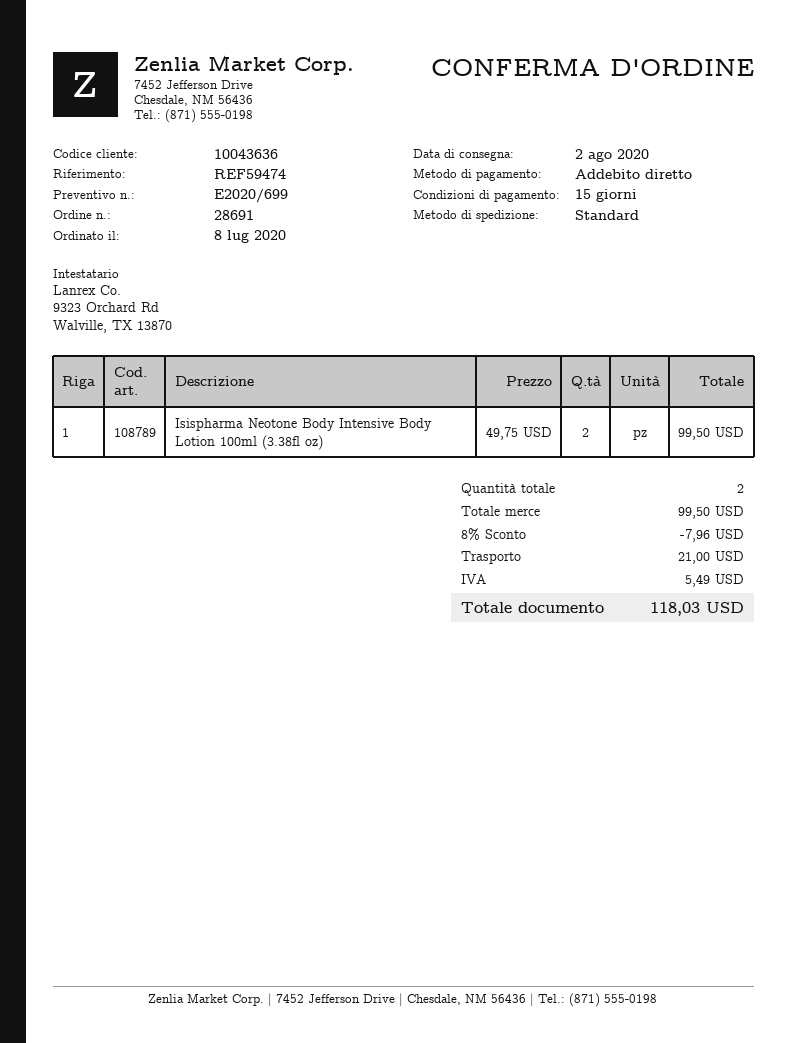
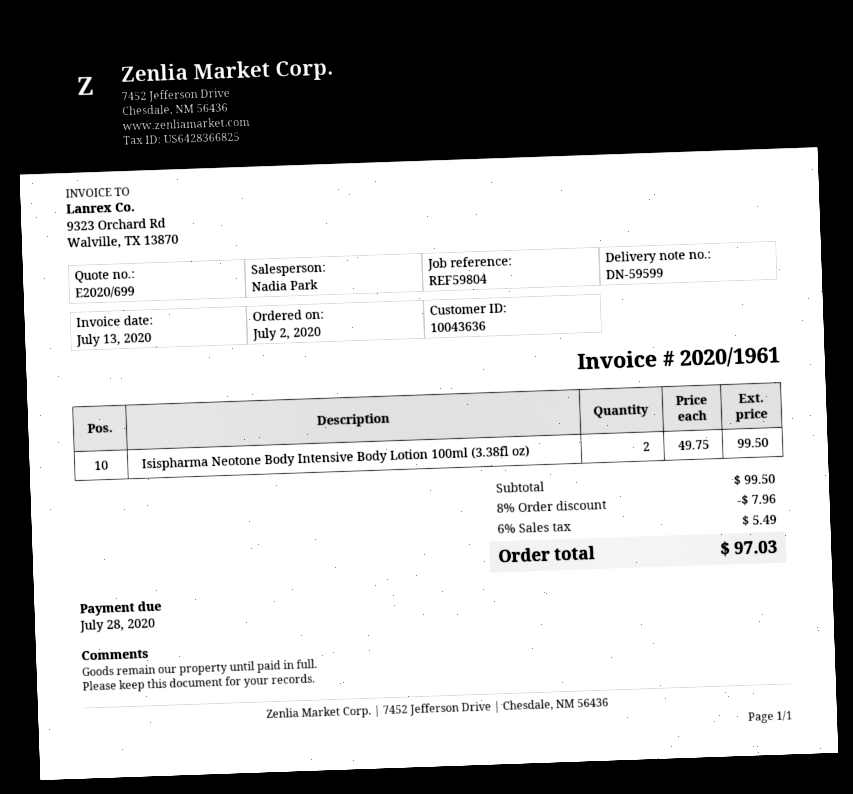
order date: 2020-07-08 -> 2020-07-02
reference: REF59474 -> REF59804
shipping: 21.00 -> none
total: 118.03 -> 97.03

